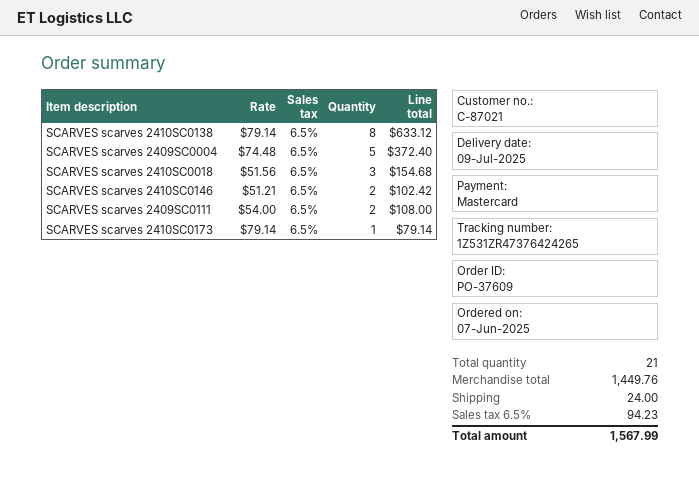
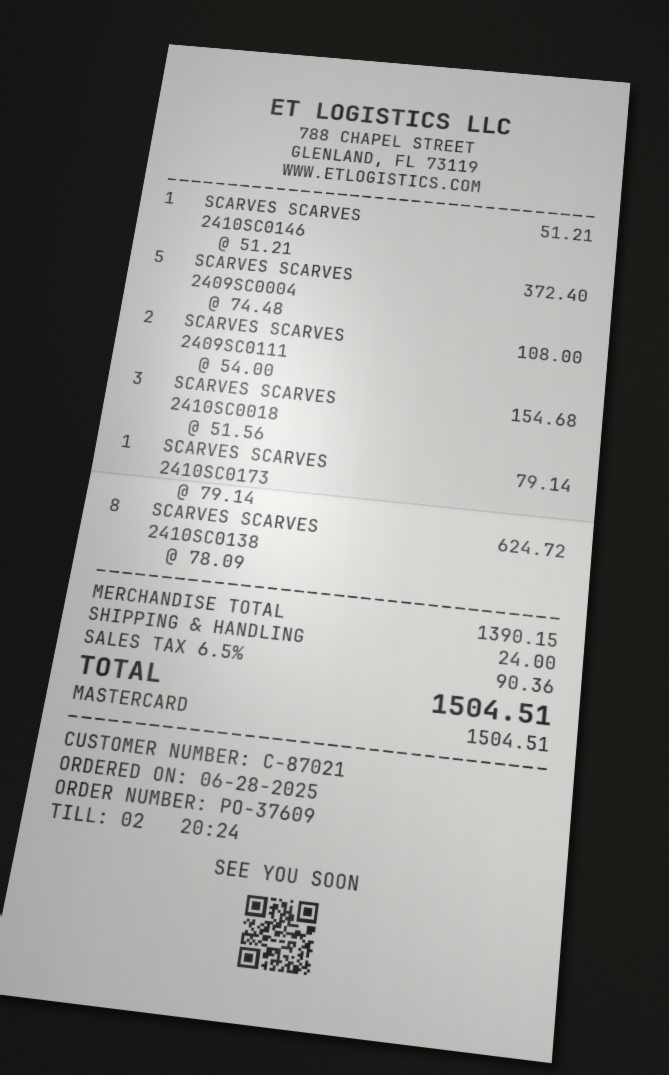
order date: 2025-06-07 -> 2025-06-28
SCARVES scarves 2410SC0138: 8 x 79.14 = 633.12 -> 8 x 78.09 = 624.72
SCARVES scarves 2410SC0146: 2 x 51.21 = 102.42 -> 1 x 51.21 = 51.21
subtotal: 1449.76 -> 1390.15
tax: 6.5% = 94.23 -> 6.5% = 90.36
total: 1567.99 -> 1504.51

